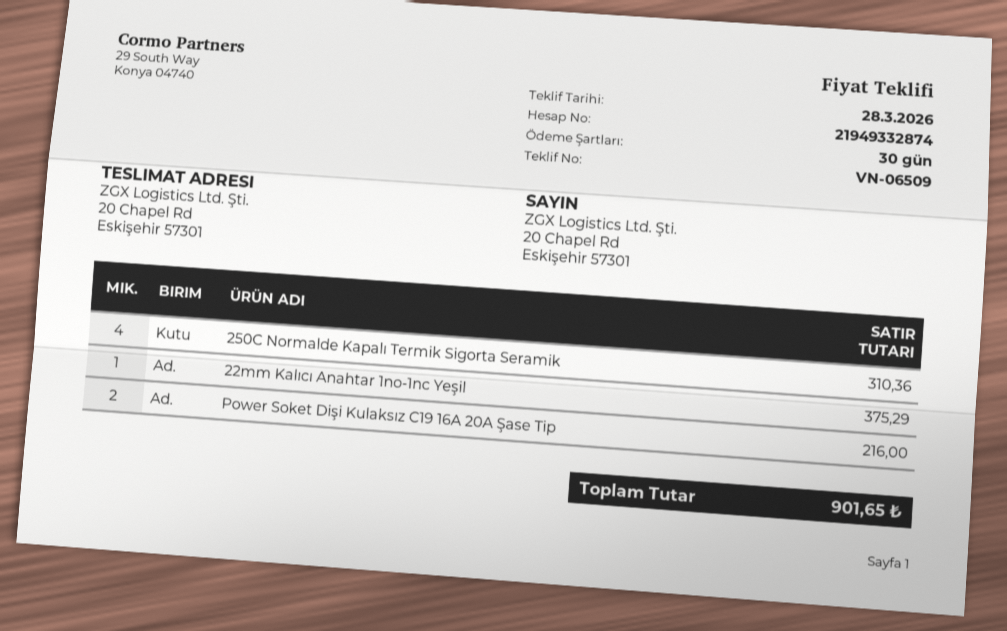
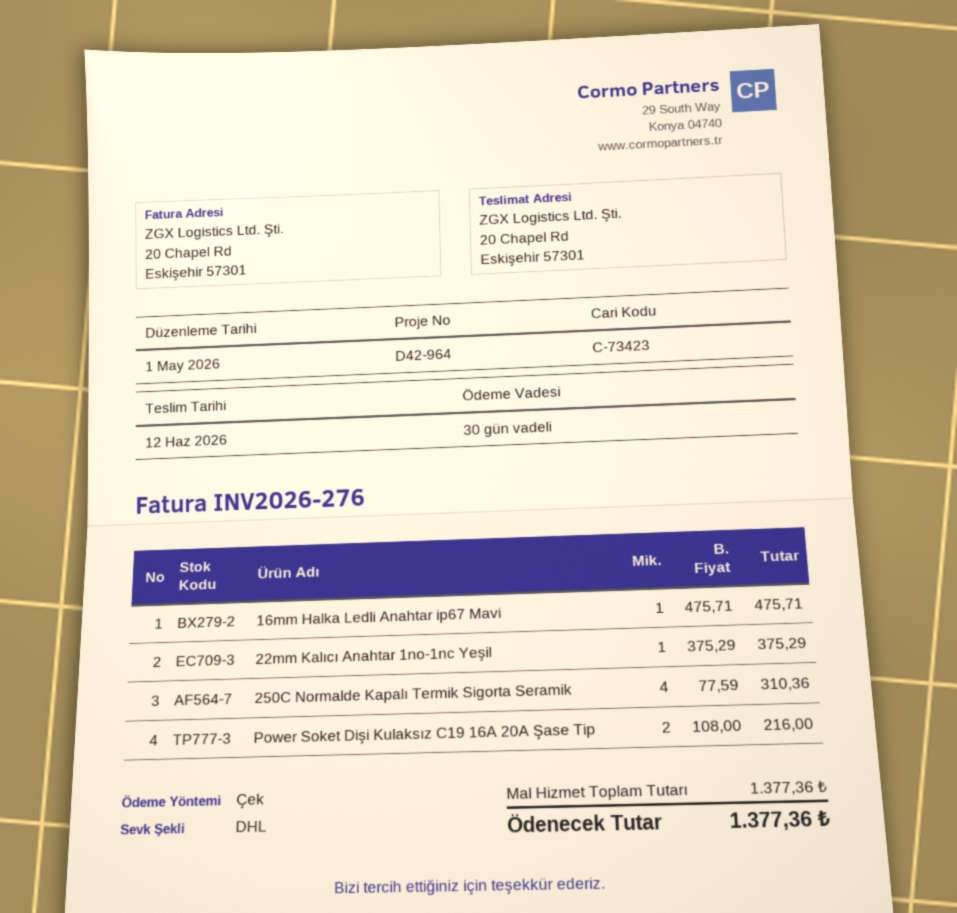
16mm Halka Ledli Anahtar ip67 Mavi: none -> 1 for 475.71
total: 901.65 -> 1377.36

